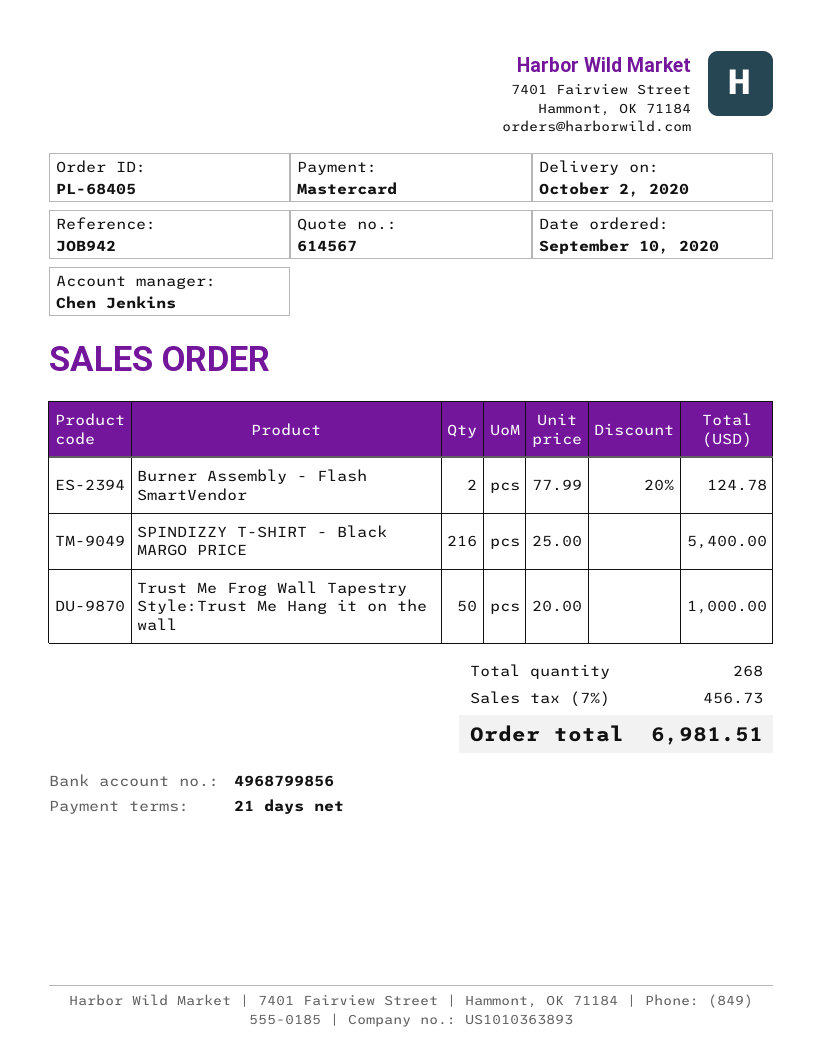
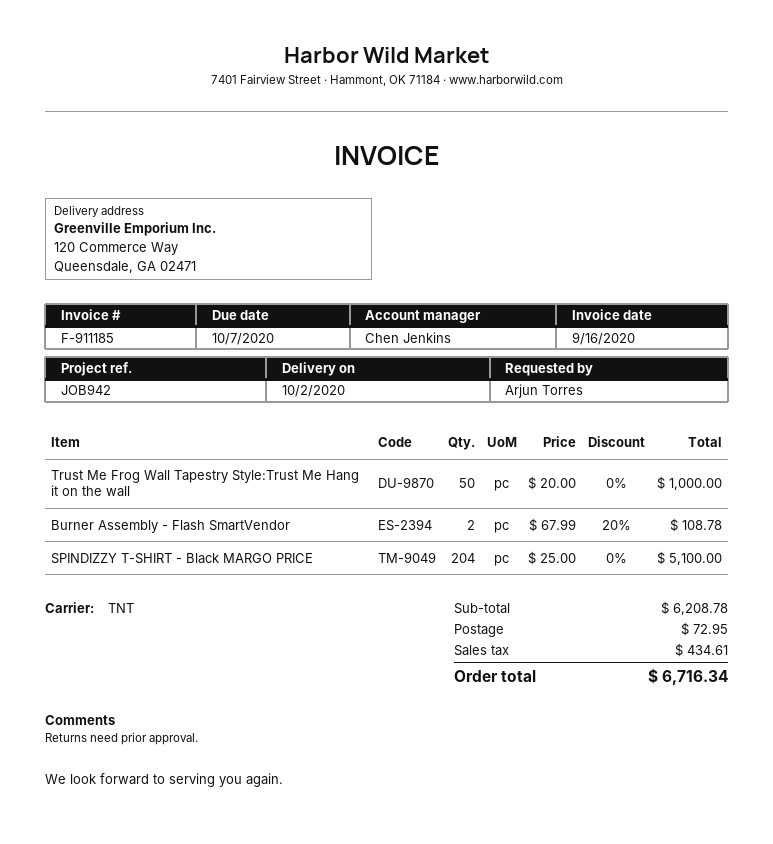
Burner Assembly - Flash SmartVendor: 2 x 77.99 - 20% = 124.78 -> 2 x 67.99 - 20% = 108.78
SPINDIZZY T-SHIRT - Black MARGO PRICE: 216 x 25.00 = 5400.00 -> 204 x 25.00 = 5100.00
shipping: none -> 72.95
tax: 456.73 -> 434.61
total: 6981.51 -> 6716.34

